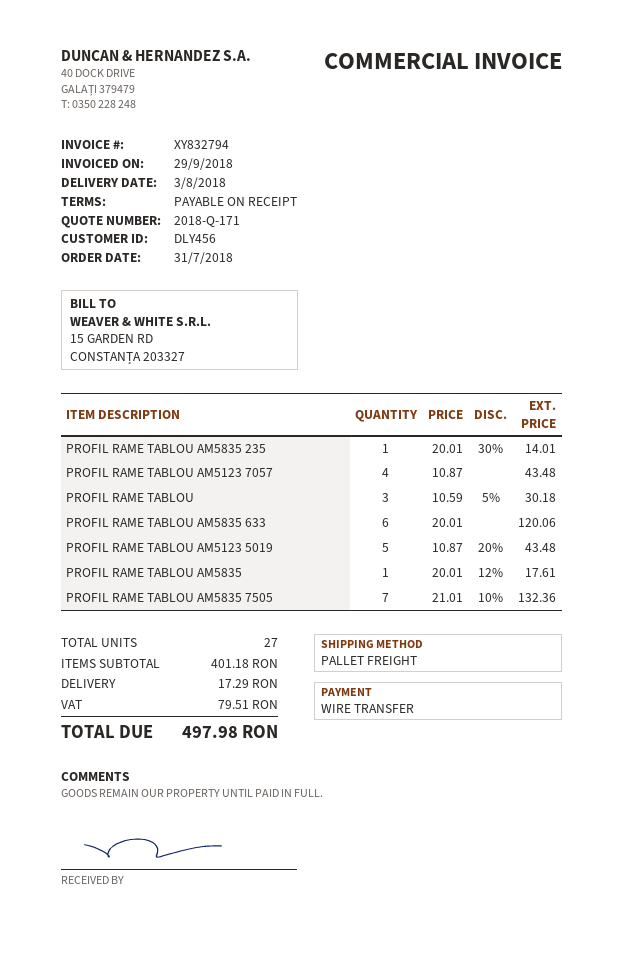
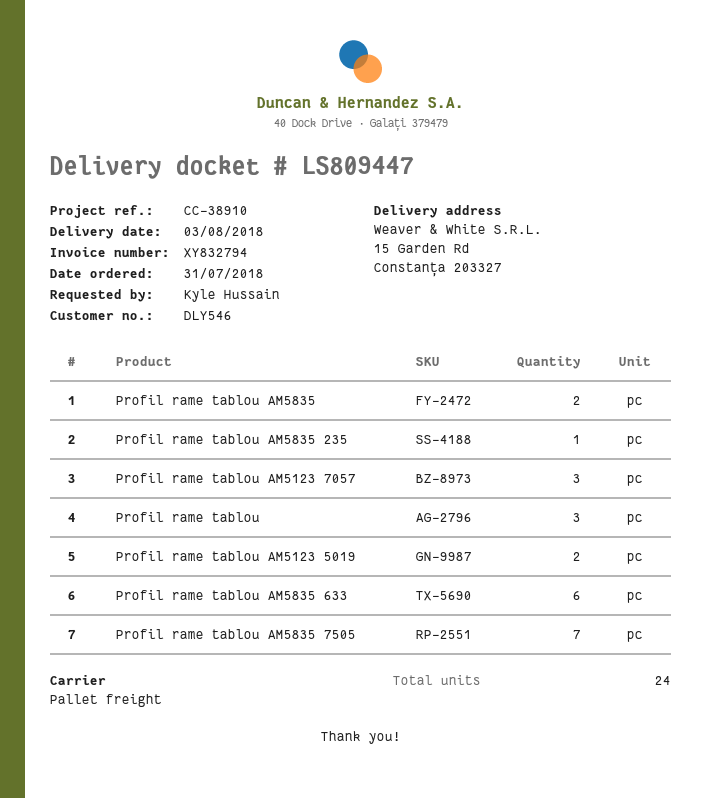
customer number: DLY456 -> DLY546
PROFIL RAME TABLOU AM5123 7057: 4 -> 3
PROFIL RAME TABLOU AM5123 5019: 5 -> 2
PROFIL RAME TABLOU AM5835: 1 -> 2
total quantity: 27 -> 24

